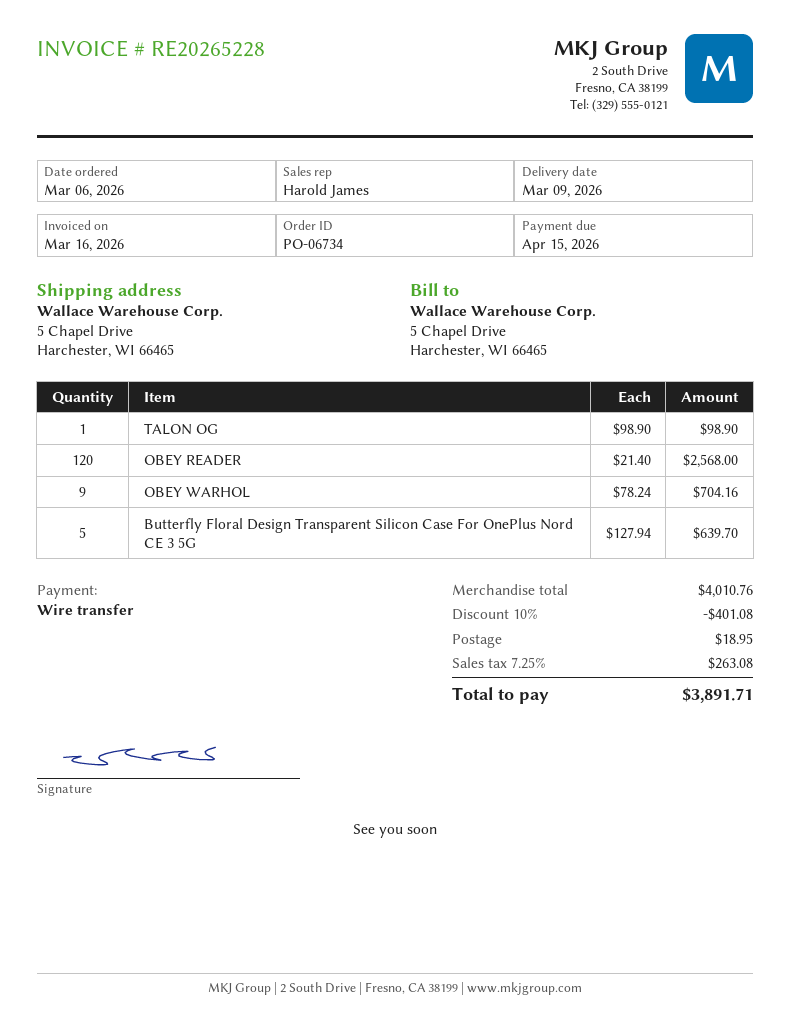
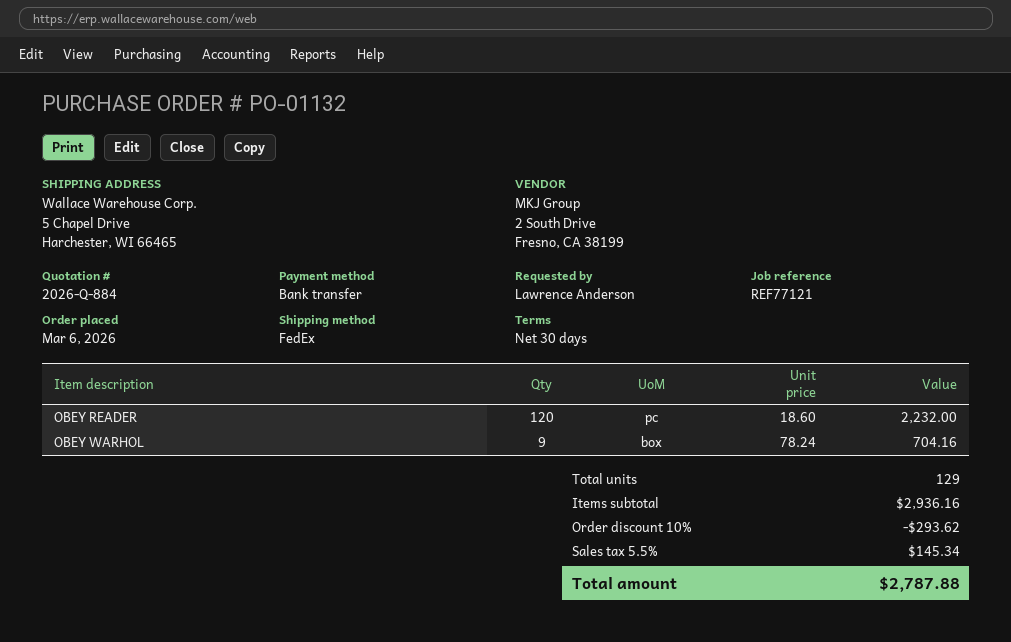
order number: PO-06734 -> PO-01132
TALON OG: 1 x 98.90 = 98.90 -> none
OBEY READER: 120 x 21.40 = 2568.00 -> 120 x 18.60 = 2232.00
Butterfly Floral Design Transparent Silicon Case For OnePlus Nord CE 3 5G: 5 x 127.94 = 639.70 -> none
subtotal: 4010.76 -> 2936.16
discount: 10% = 401.08 -> 10% = 293.62
shipping: 18.95 -> none
tax: 7.25% = 263.08 -> 5.5% = 145.34
total: 3891.71 -> 2787.88

